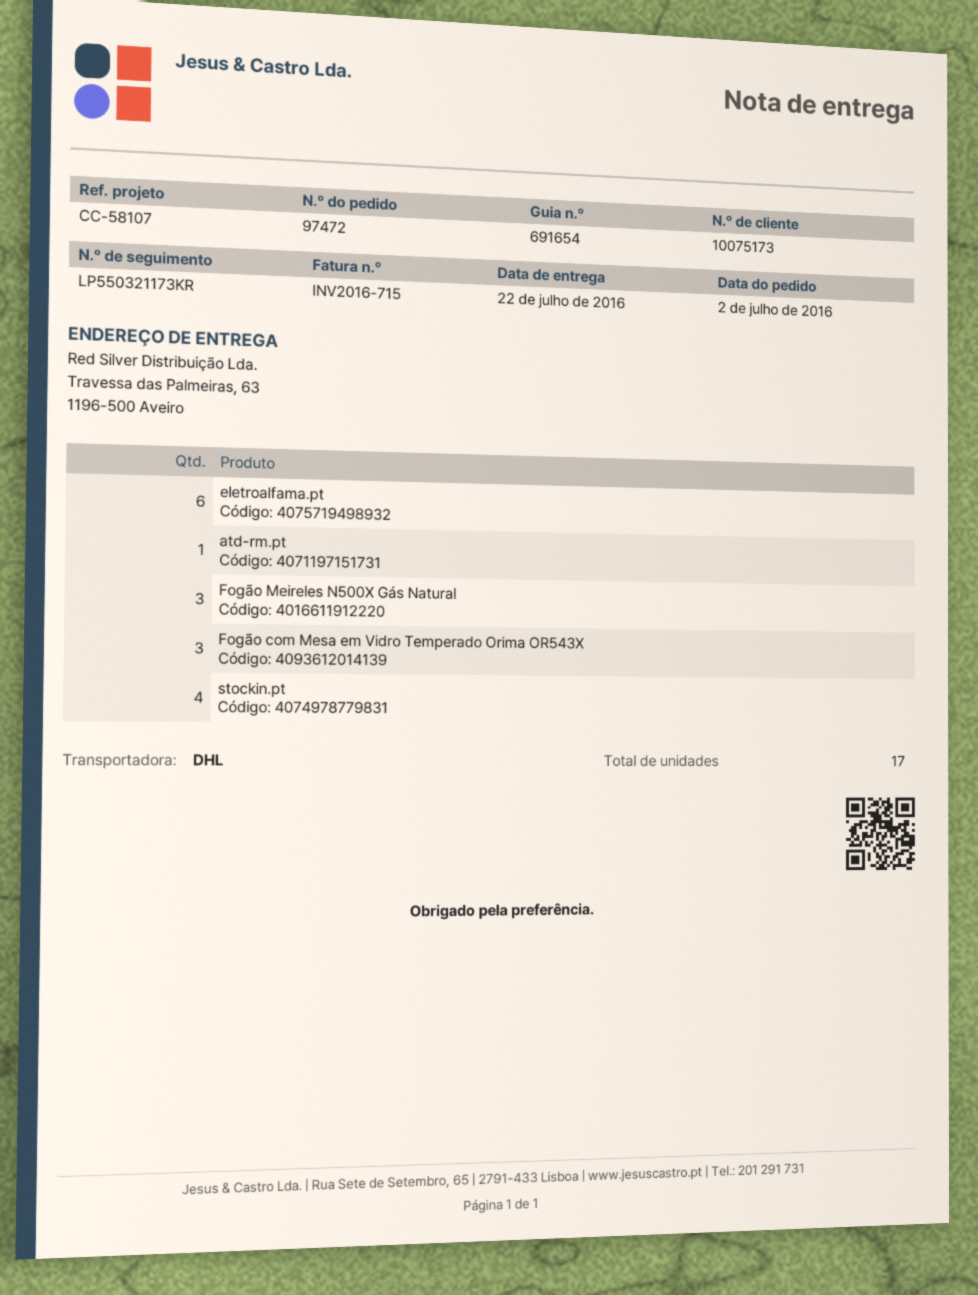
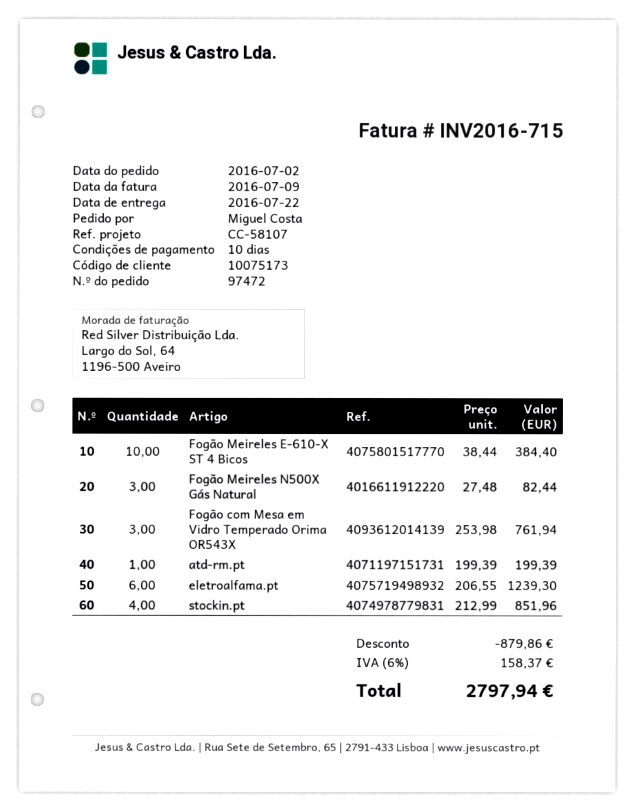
Fogão Meireles E-610-X ST 4 Bicos: none -> 10

